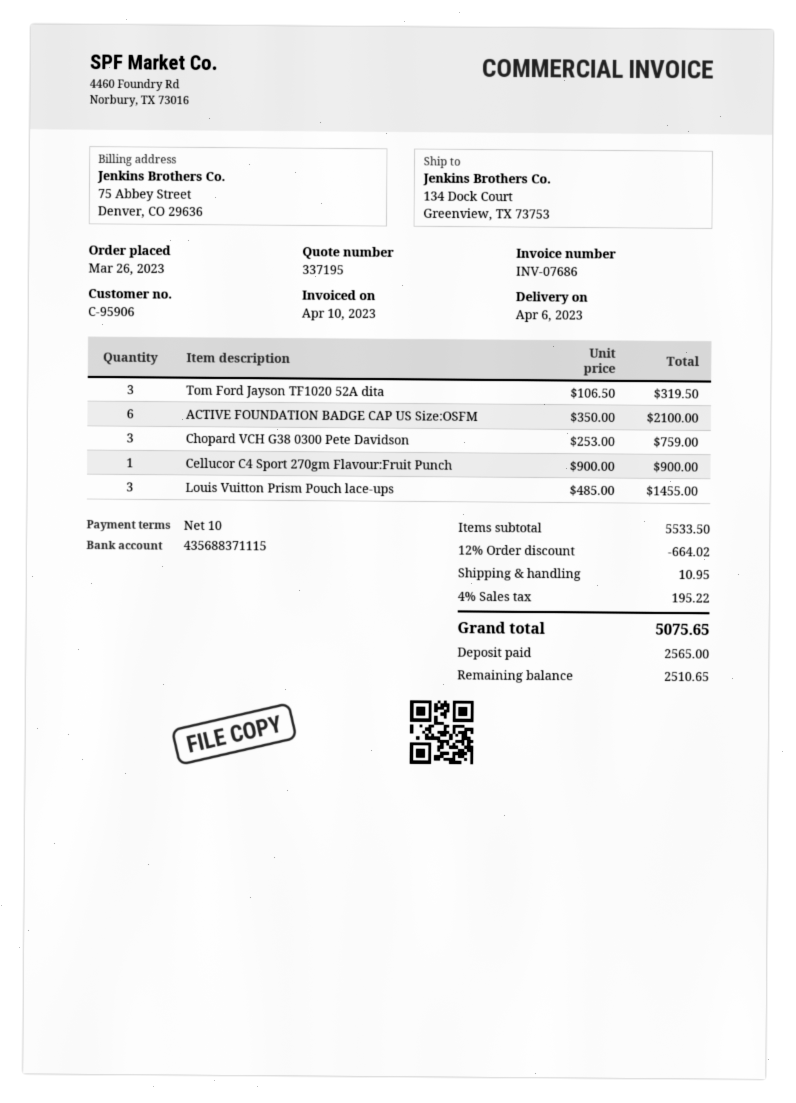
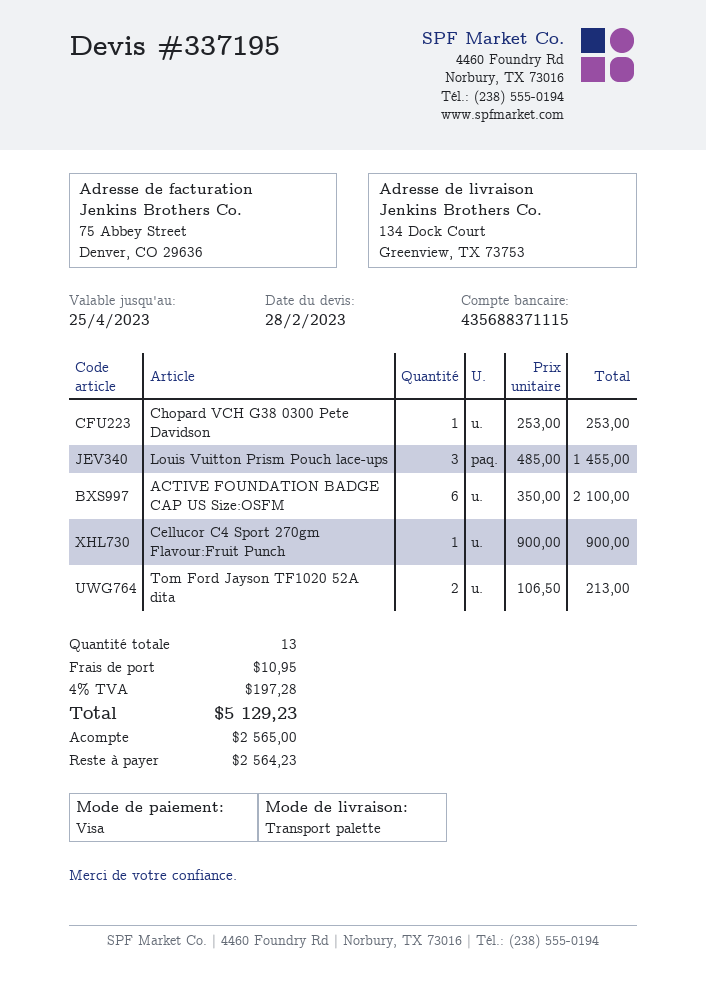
Tom Ford Jayson TF1020 52A dita: 3 x 106.50 = 319.50 -> 2 x 106.50 = 213.00
Chopard VCH G38 0300 Pete Davidson: 3 x 253.00 = 759.00 -> 1 x 253.00 = 253.00
discount: 12% = 664.02 -> none
tax: 4% = 195.22 -> 4% = 197.28
total: 5075.65 -> 5129.23
balance: 2510.65 -> 2564.23

